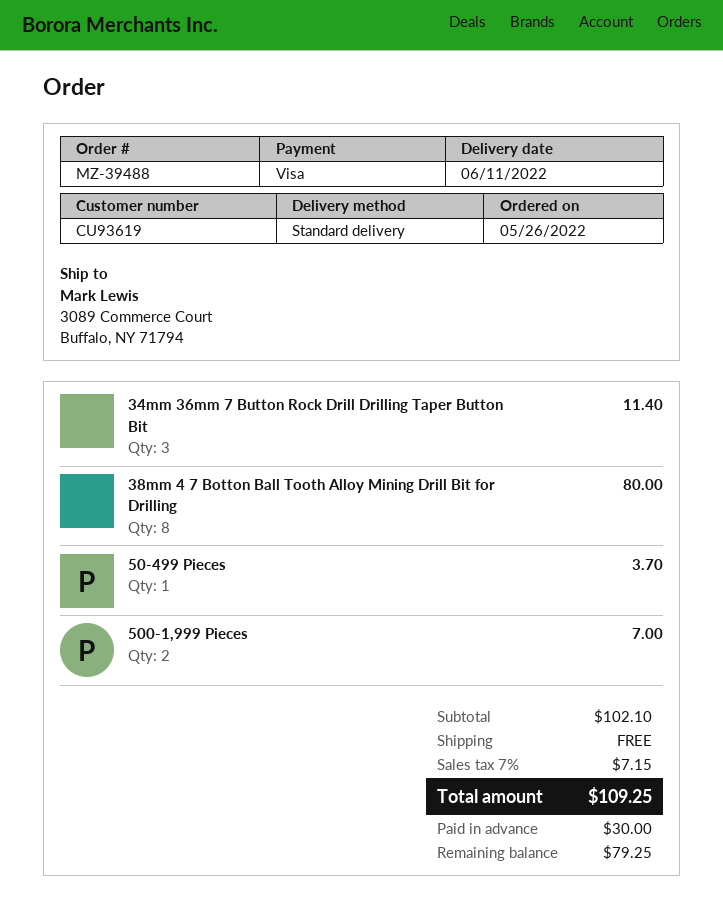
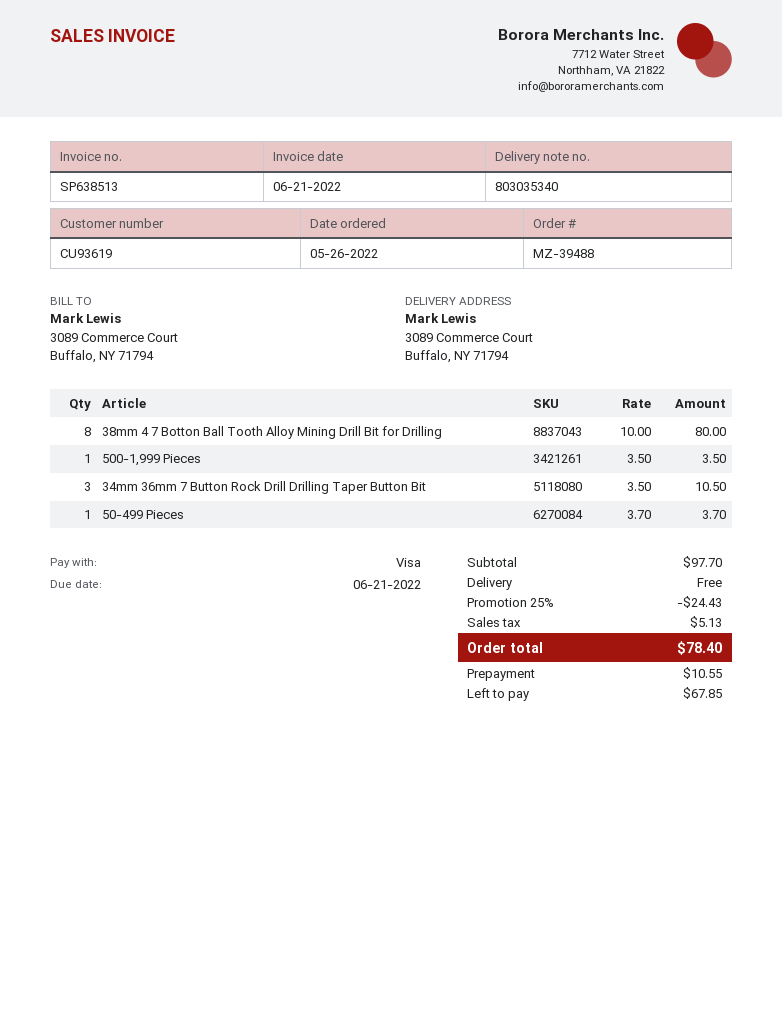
34mm 36mm 7 Button Rock Drill Drilling Taper Button Bit: 3 for 11.40 -> 3 for 10.50
500-1,999 Pieces: 2 for 7.00 -> 1 for 3.50
subtotal: 102.10 -> 97.70
discount: none -> 25% = 24.43
tax: 7.15 -> 5.13
total: 109.25 -> 78.40
deposit: 30.00 -> 10.55
balance: 79.25 -> 67.85

